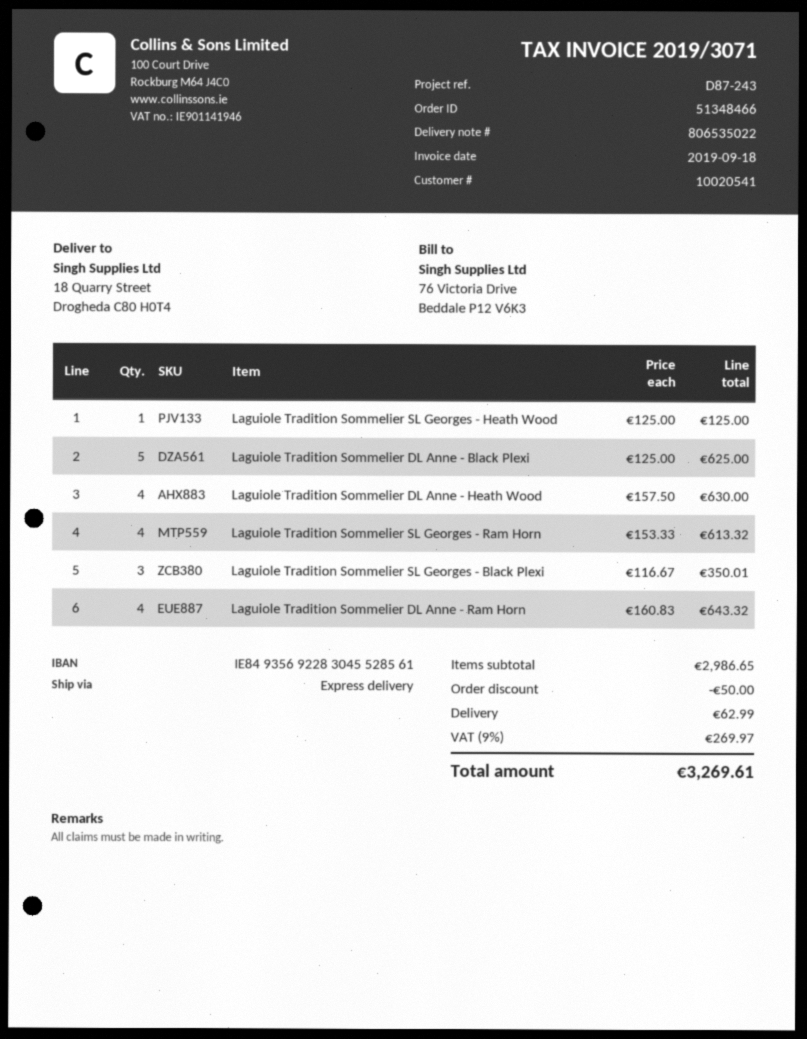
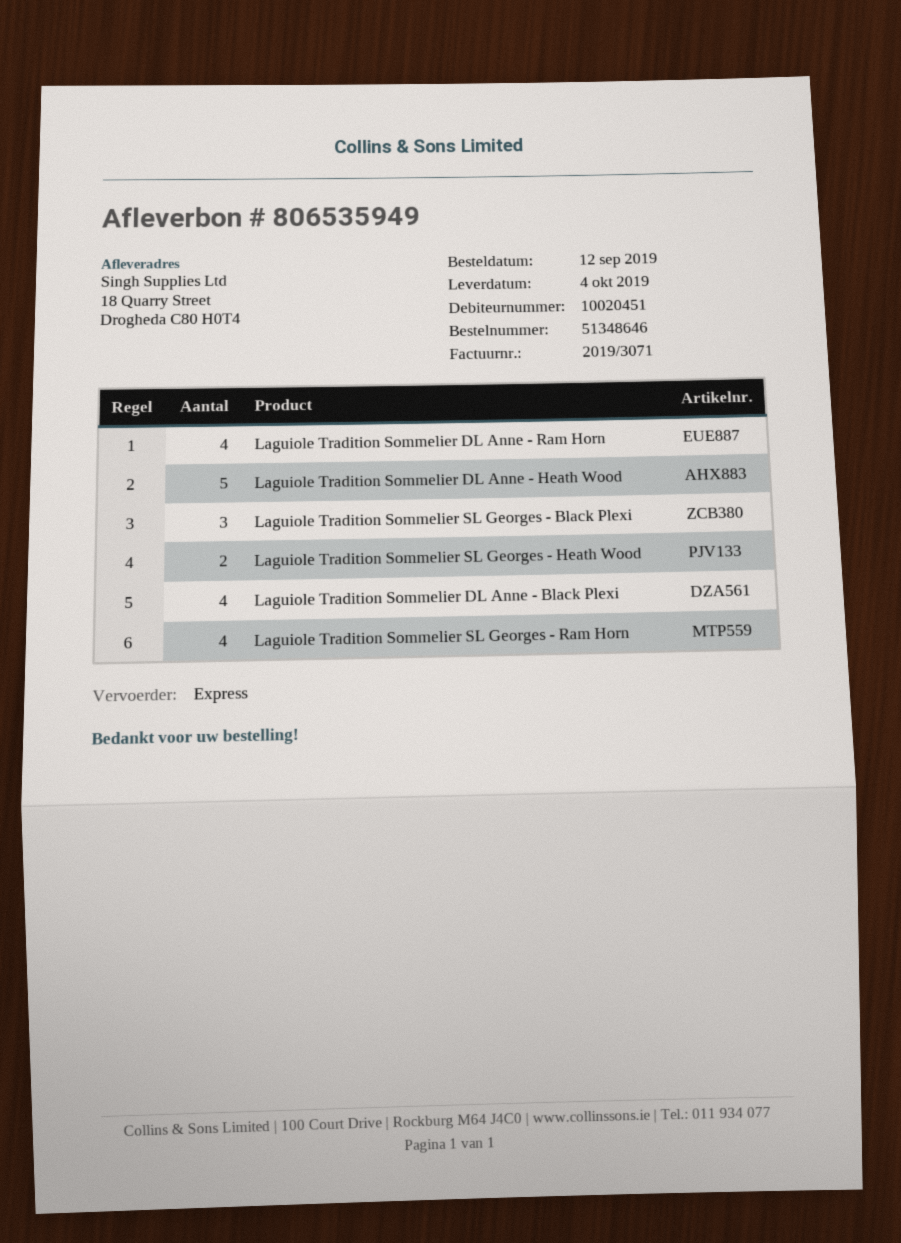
order number: 51348466 -> 51348646
delivery note number: 806535022 -> 806535949
customer number: 10020541 -> 10020451
Laguiole Tradition Sommelier SL Georges - Heath Wood: 1 -> 2
Laguiole Tradition Sommelier DL Anne - Black Plexi: 5 -> 4
Laguiole Tradition Sommelier DL Anne - Heath Wood: 4 -> 5

